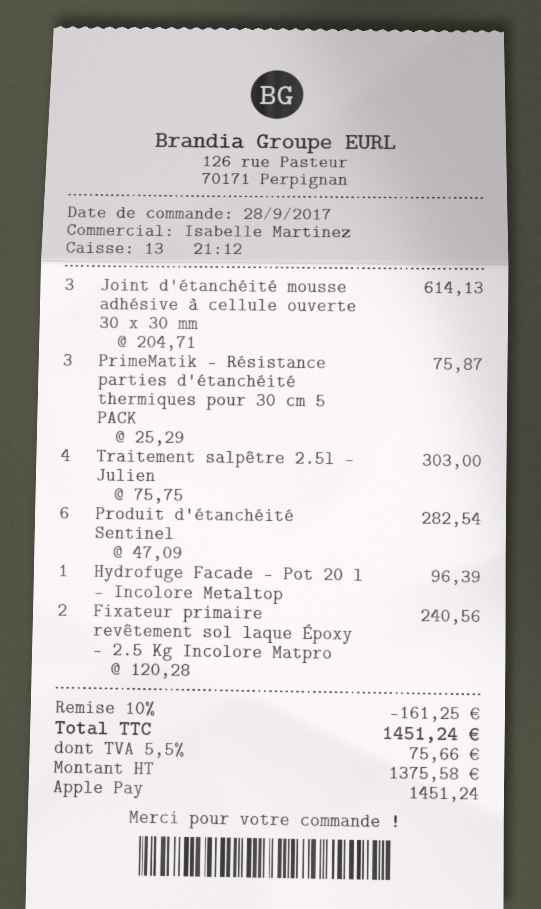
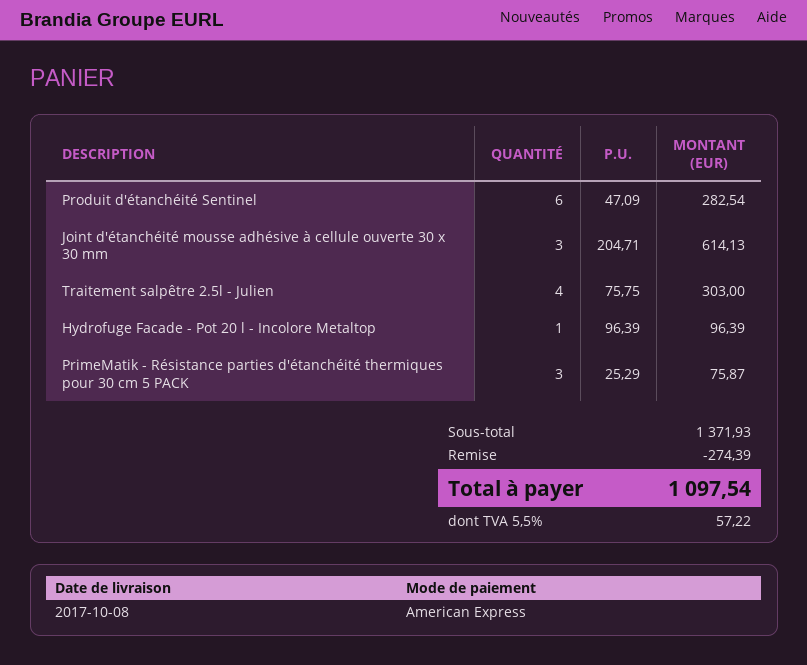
payment method: Apple Pay -> American Express
Fixateur primaire revêtement sol laque Époxy - 2.5 Kg Incolore Matpro: 2 x 120.28 = 240.56 -> none
discount: 161.25 -> 274.39
tax: 5.5% = 75.66 -> 5.5% = 57.22
total: 1451.24 -> 1097.54

